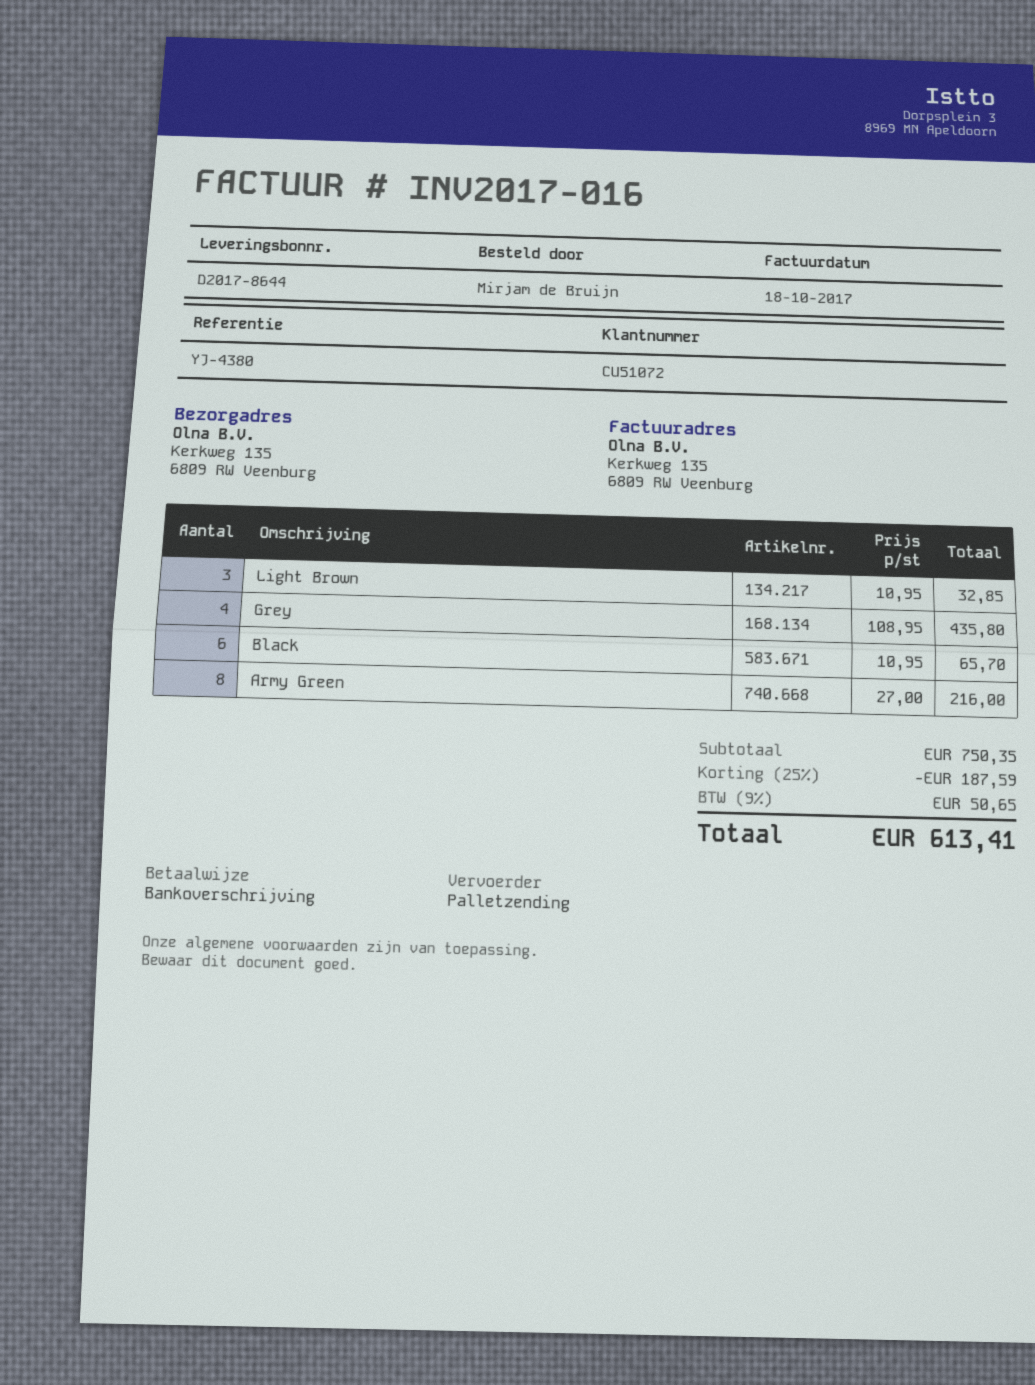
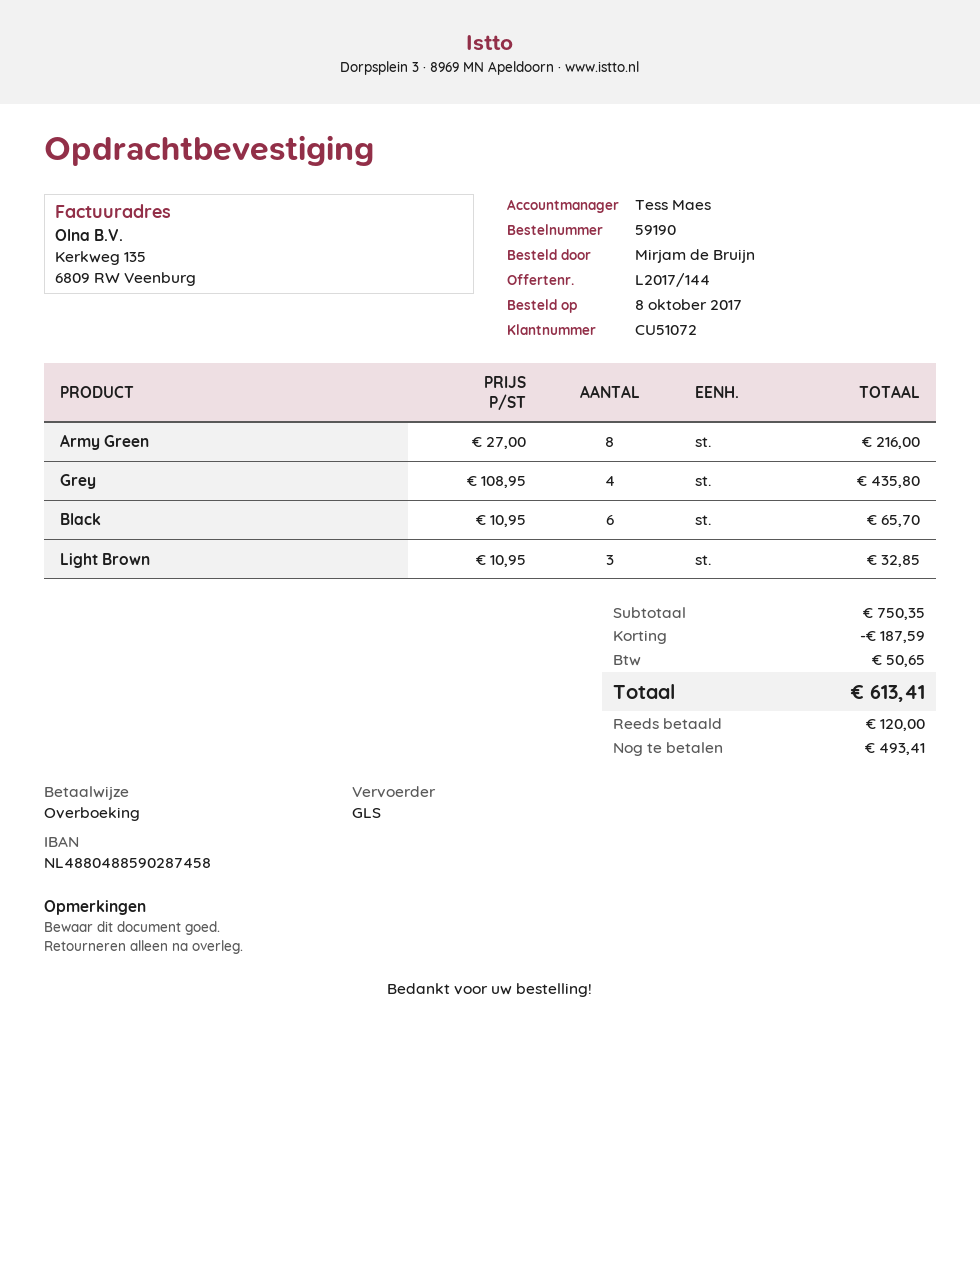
shipping method: pallet freight -> GLS

